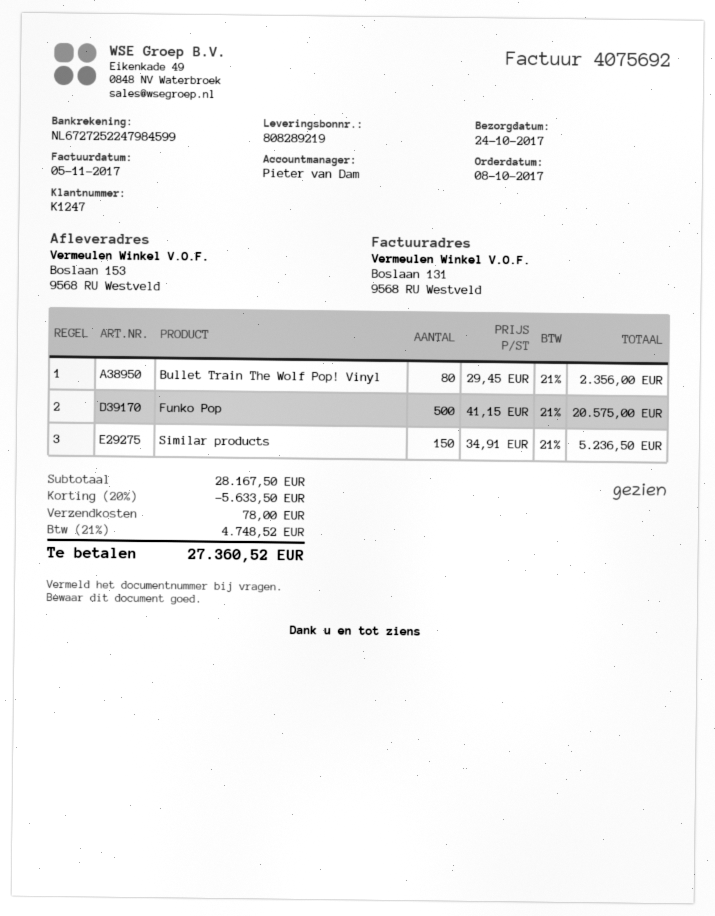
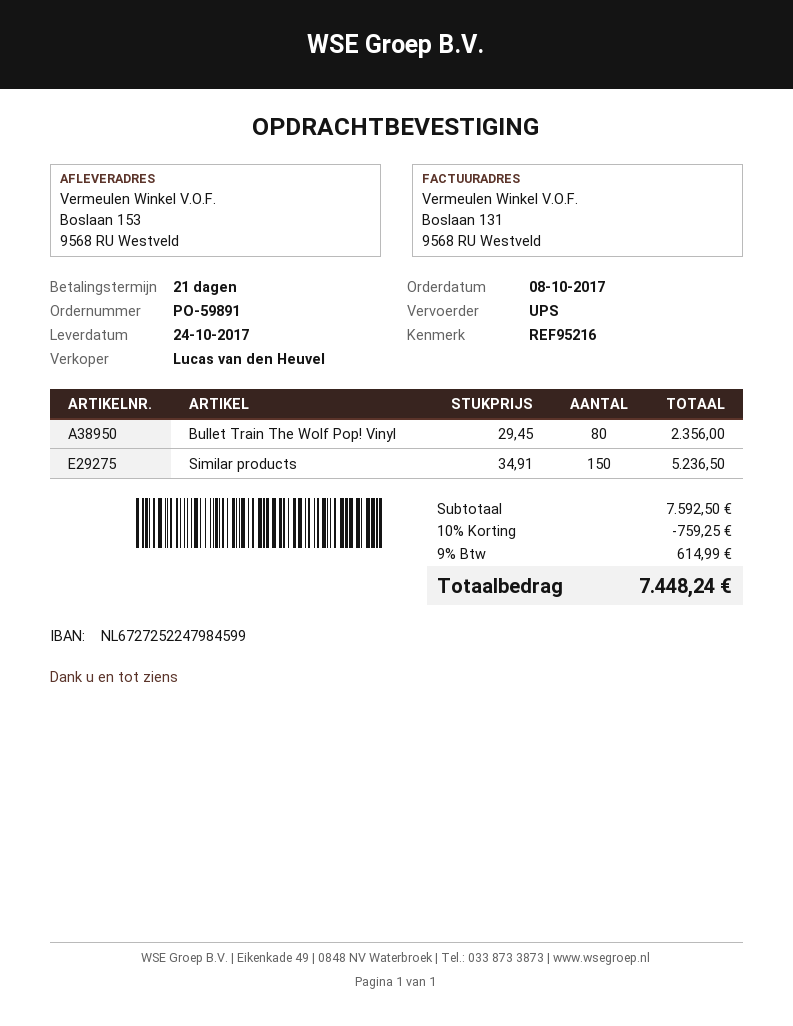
sales rep: Pieter van Dam -> Lucas van den Heuvel
Funko Pop: 500 x 41.15 = 20575.00 -> none
subtotal: 28167.50 -> 7592.50
discount: 20% = 5633.50 -> 10% = 759.25
shipping: 78.00 -> none
tax: 21% = 4748.52 -> 9% = 614.99
total: 27360.52 -> 7448.24

